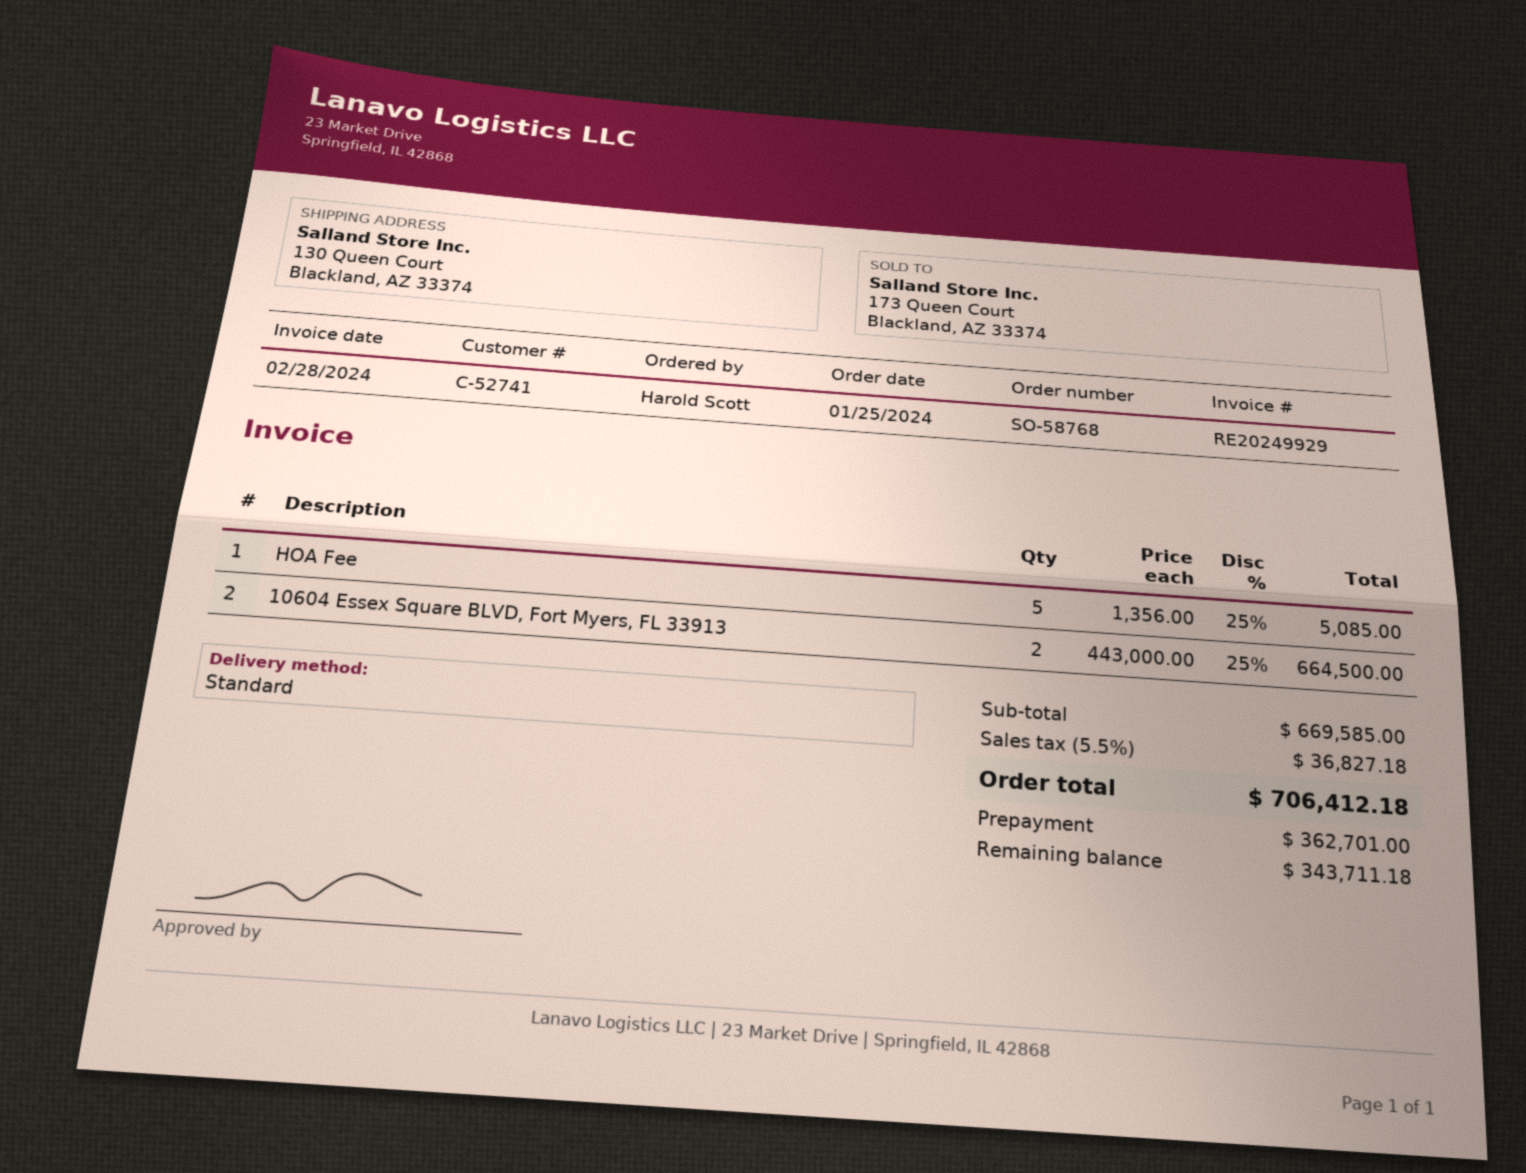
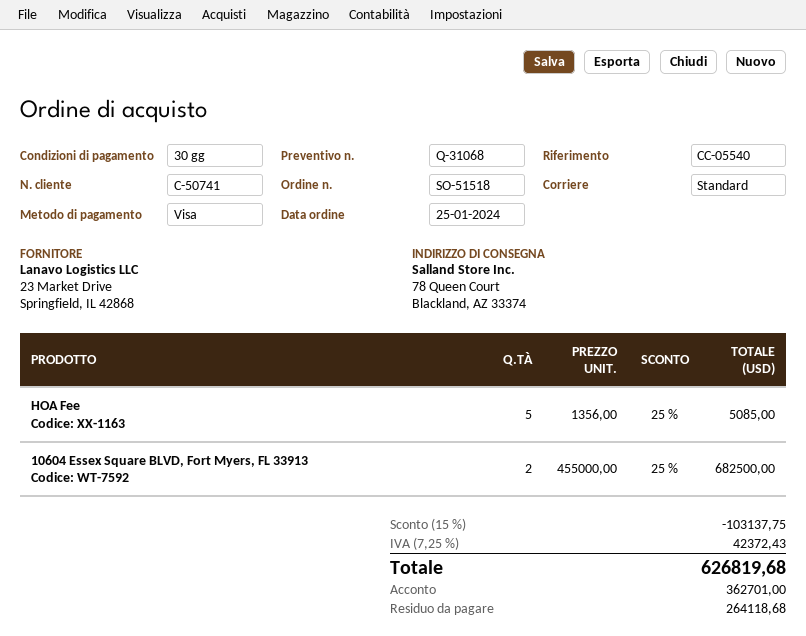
order number: SO-58768 -> SO-51518
customer number: C-52741 -> C-50741
ship to: 130 Queen Court, Blackland, AZ 33374 -> 78 Queen Court, Blackland, AZ 33374
10604 Essex Square BLVD, Fort Myers, FL 33913: 2 x 443000.00 - 25% = 664500.00 -> 2 x 455000.00 - 25% = 682500.00
discount: none -> 15% = 103137.75
tax: 5.5% = 36827.18 -> 7.25% = 42372.43
total: 706412.18 -> 626819.68
balance: 343711.18 -> 264118.68

